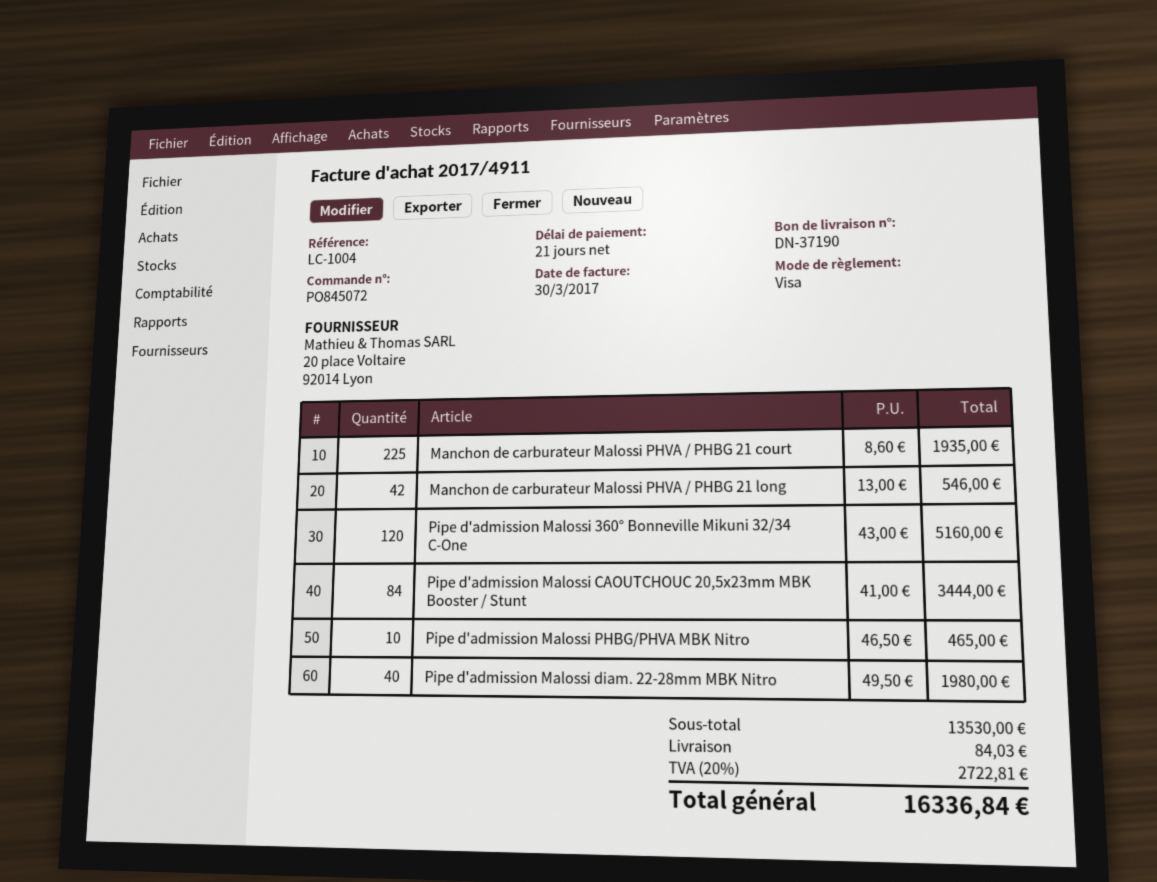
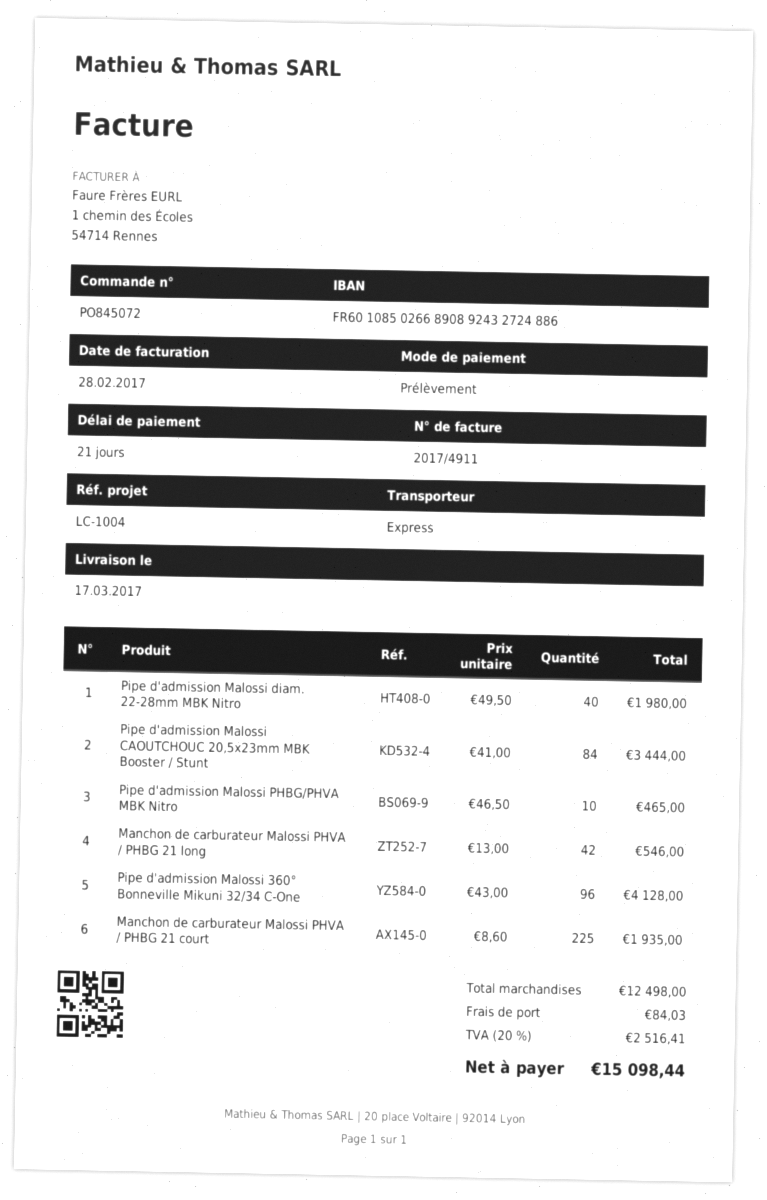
invoice date: 2017-03-30 -> 2017-02-28
payment method: Visa -> direct debit
Pipe d'admission Malossi 360° Bonneville Mikuni 32/34 C-One: 120 x 43.00 = 5160.00 -> 96 x 43.00 = 4128.00
subtotal: 13530.00 -> 12498.00
tax: 20% = 2722.81 -> 20% = 2516.41
total: 16336.84 -> 15098.44

